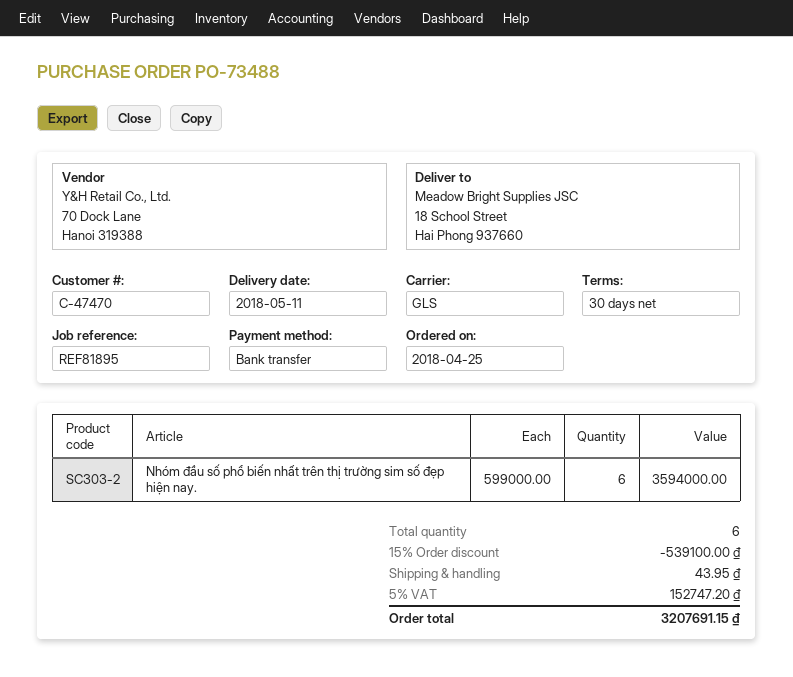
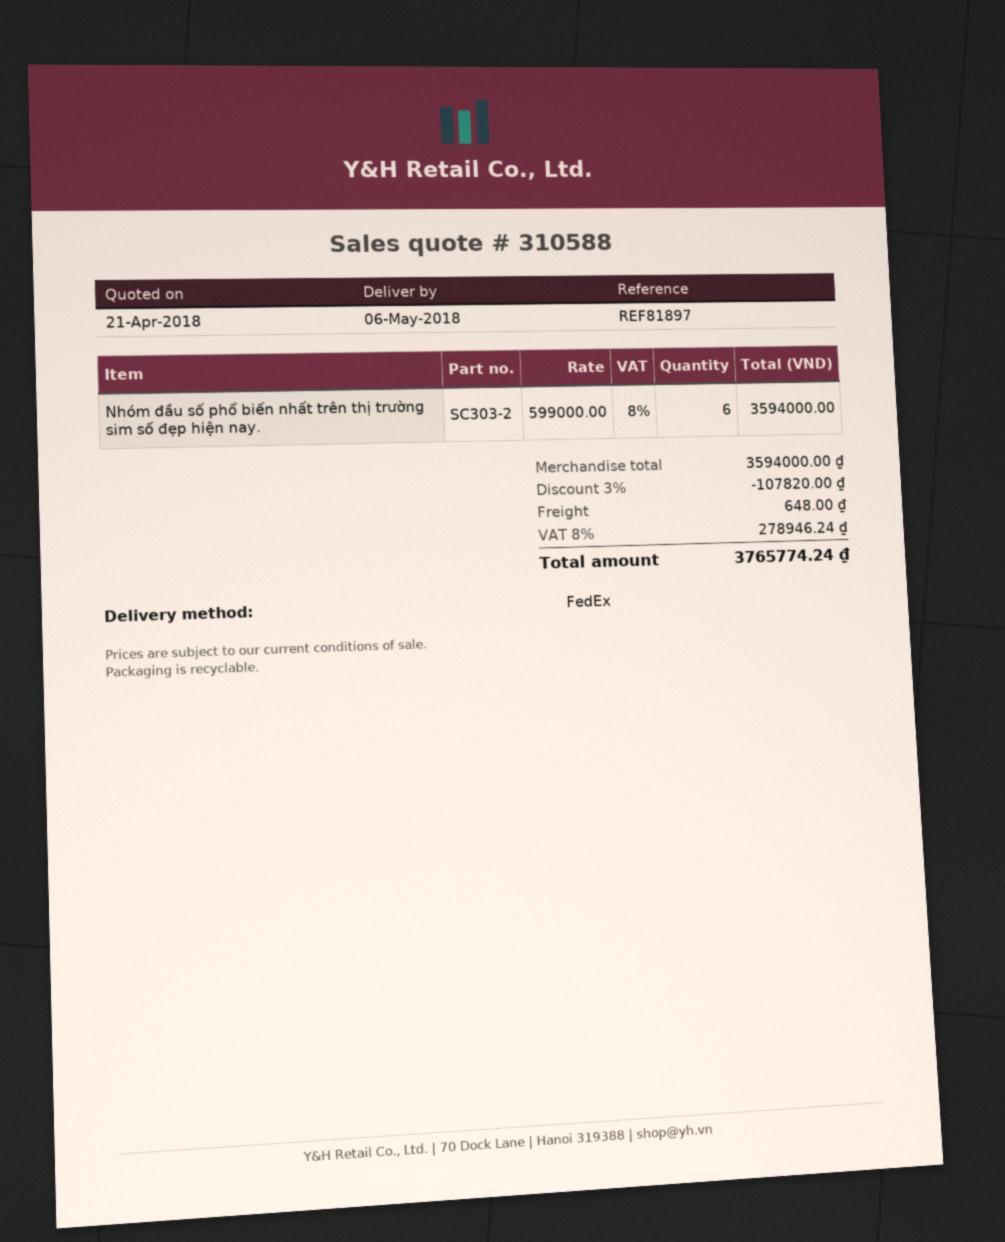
delivery date: 2018-05-11 -> 2018-05-06
reference: REF81895 -> REF81897
shipping method: GLS -> FedEx
discount: 15% = 539100.00 -> 3% = 107820.00
shipping: 43.95 -> 648.00
tax: 5% = 152747.20 -> 8% = 278946.24
total: 3207691.15 -> 3765774.24

